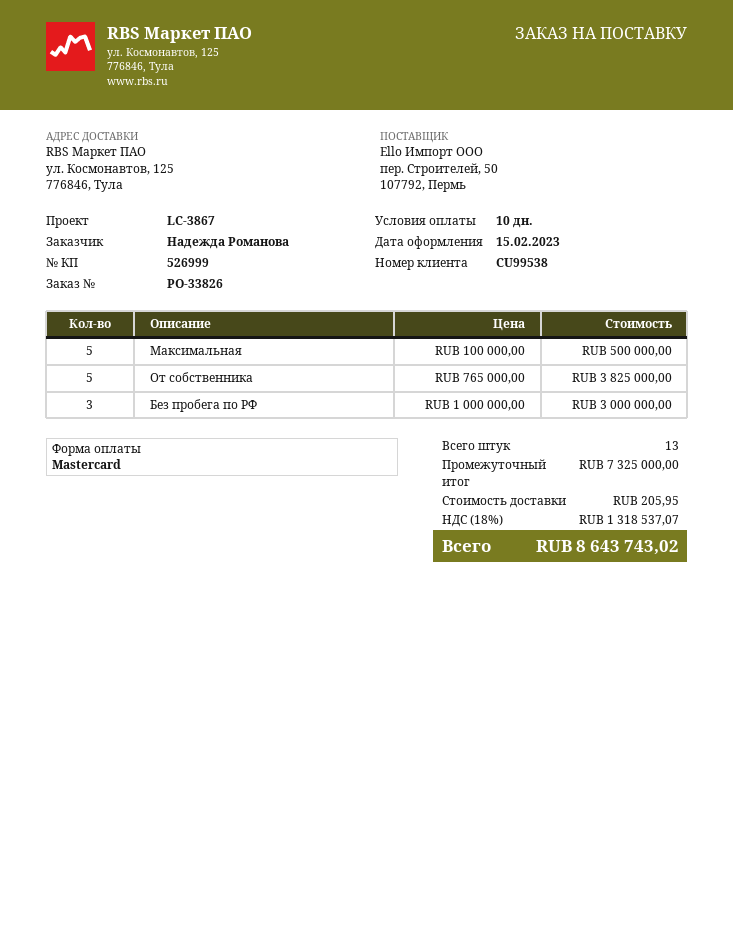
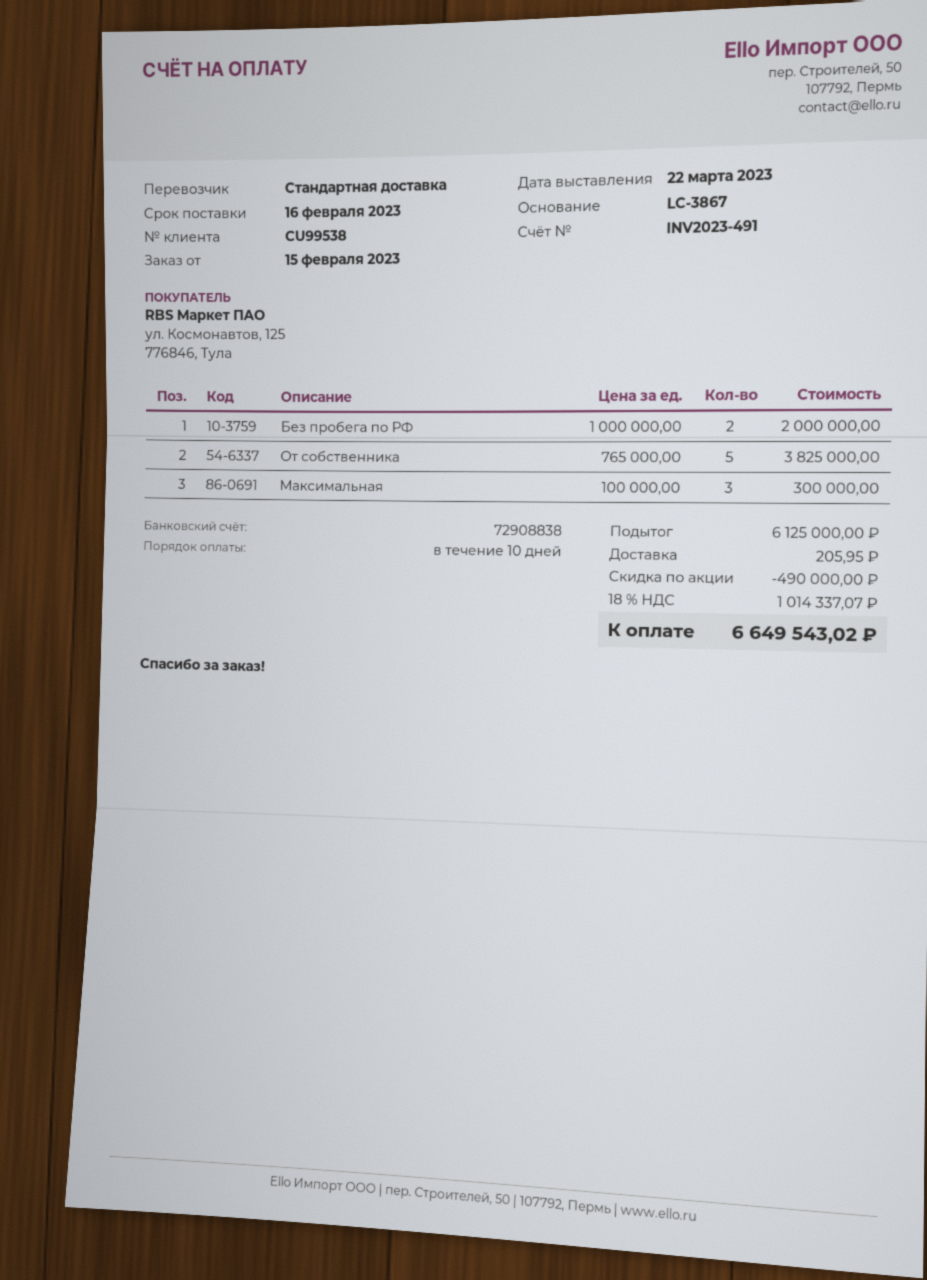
Максимальная: 5 x 100000.00 = 500000.00 -> 3 x 100000.00 = 300000.00
Без пробега по РФ: 3 x 1000000.00 = 3000000.00 -> 2 x 1000000.00 = 2000000.00
subtotal: 7325000.00 -> 6125000.00
discount: none -> 490000.00
tax: 18% = 1318537.07 -> 18% = 1014337.07
total: 8643743.02 -> 6649543.02

